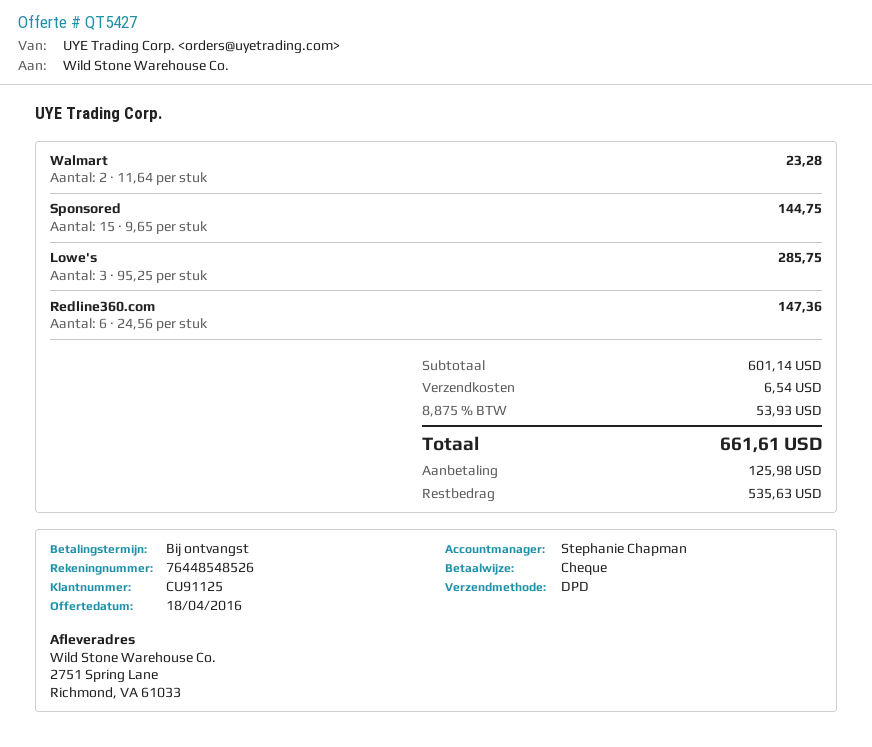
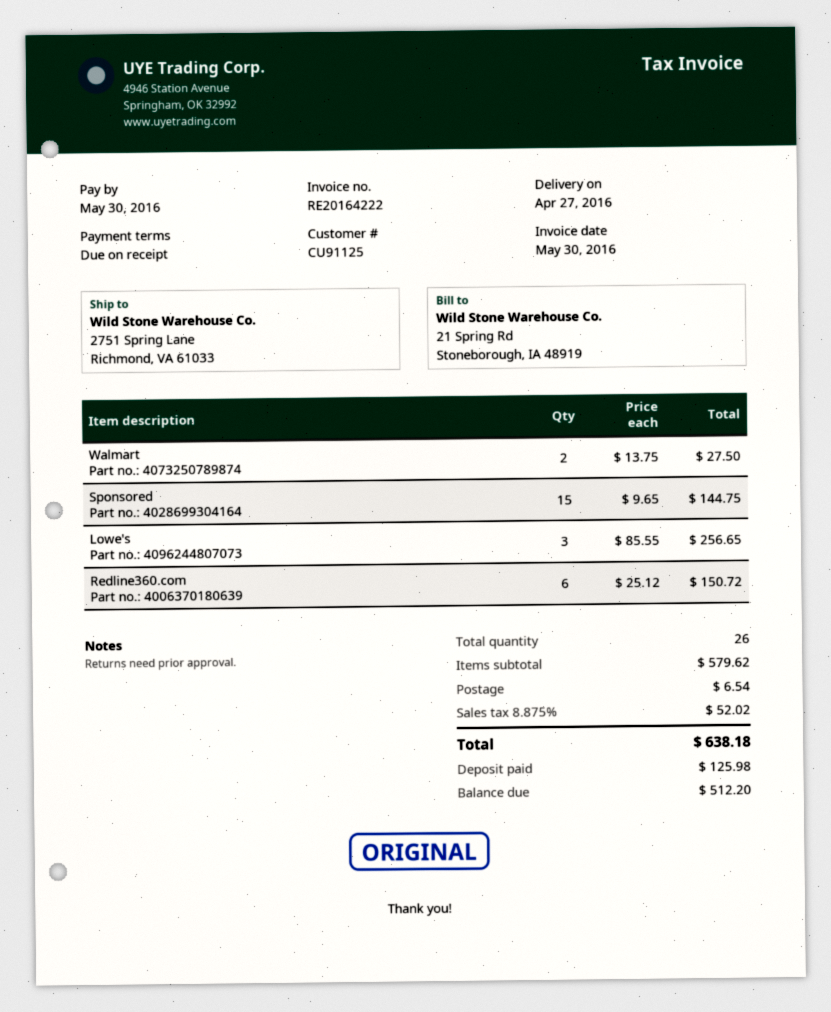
Walmart: 2 x 11.64 = 23.28 -> 2 x 13.75 = 27.50
Lowe's: 3 x 95.25 = 285.75 -> 3 x 85.55 = 256.65
Redline360.com: 6 x 24.56 = 147.36 -> 6 x 25.12 = 150.72
subtotal: 601.14 -> 579.62
tax: 8.875% = 53.93 -> 8.875% = 52.02
total: 661.61 -> 638.18
balance: 535.63 -> 512.20

